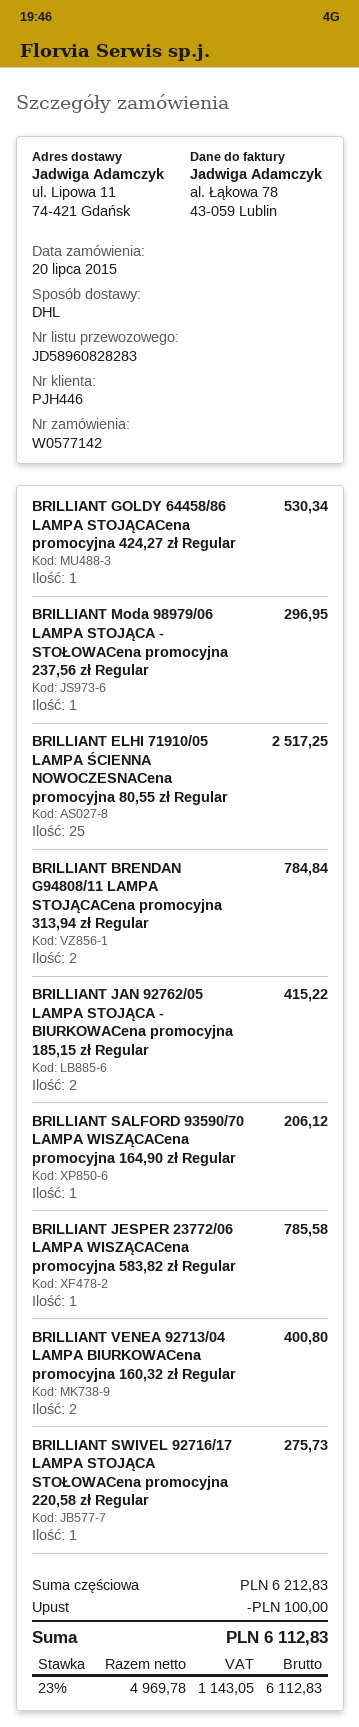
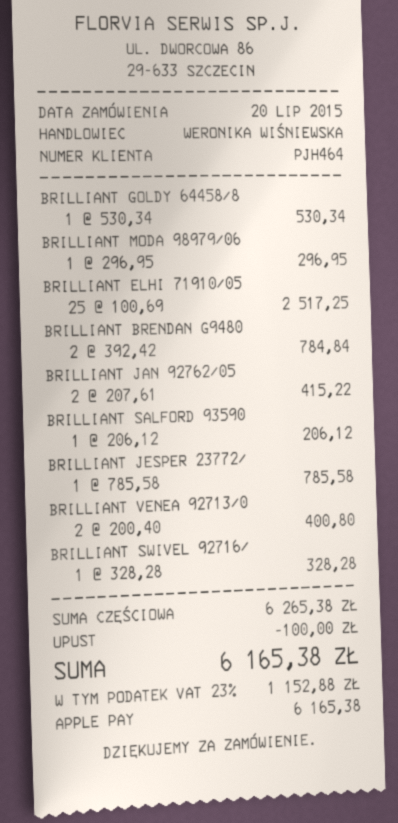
customer number: PJH446 -> PJH464
BRILLIANT SWIVEL 92716/17 LAMPA STOJĄCA STOŁOWACena promocyjna 220,58 zł Regular: 1 for 275.73 -> 1 for 328.28
subtotal: 6212.83 -> 6265.38
tax: 23% = 1143.05 -> 23% = 1152.88
total: 6112.83 -> 6165.38

